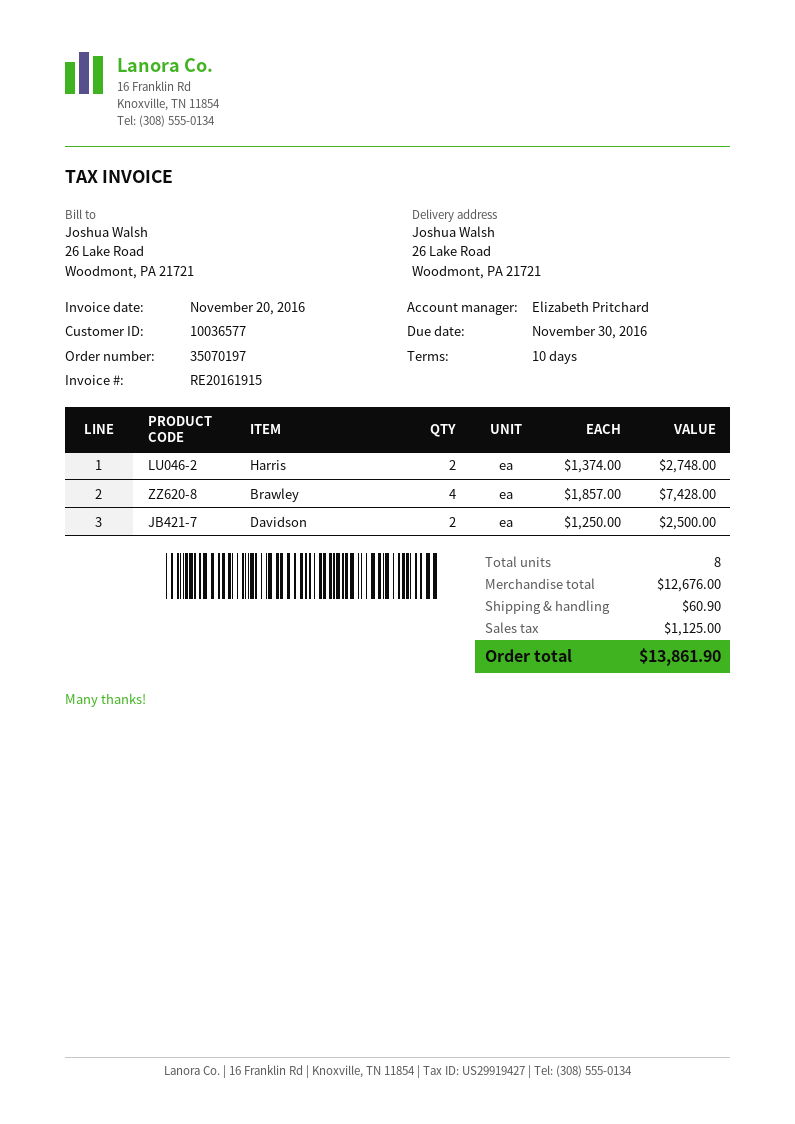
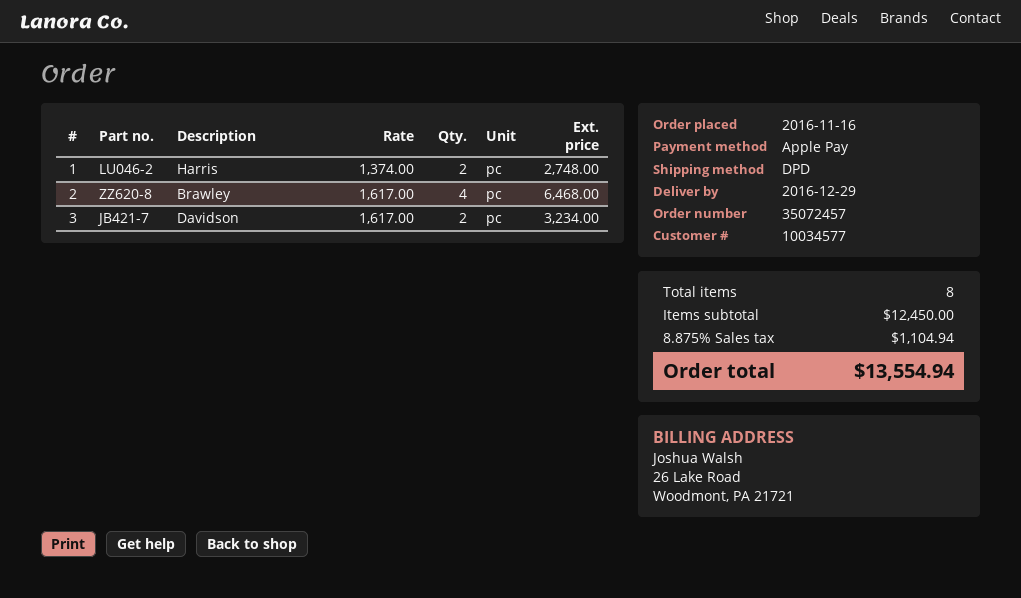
order number: 35070197 -> 35072457
customer number: 10036577 -> 10034577
Brawley: 4 x 1857.00 = 7428.00 -> 4 x 1617.00 = 6468.00
Davidson: 2 x 1250.00 = 2500.00 -> 2 x 1617.00 = 3234.00
subtotal: 12676.00 -> 12450.00
shipping: 60.90 -> none
tax: 1125.00 -> 1104.94
total: 13861.90 -> 13554.94

